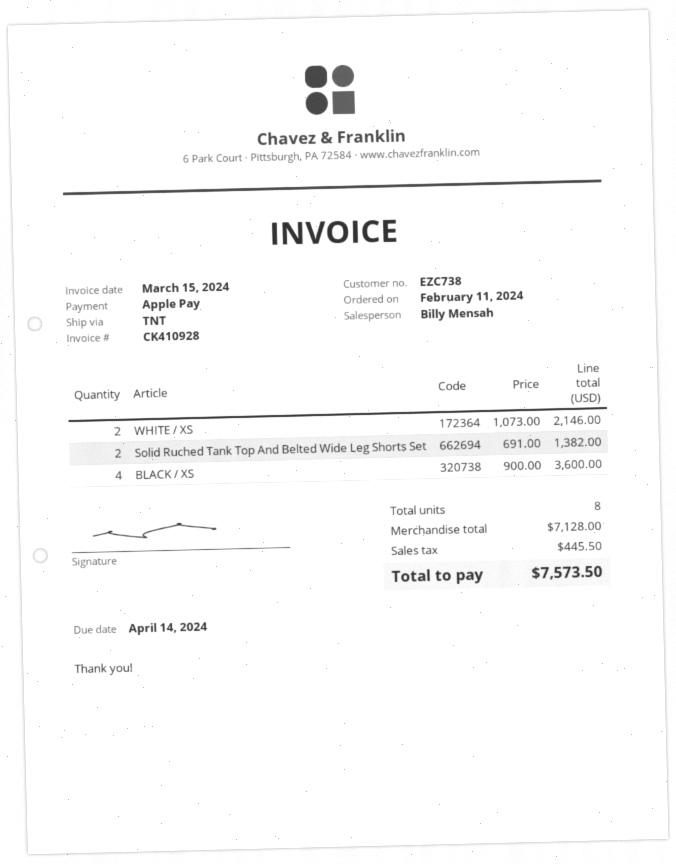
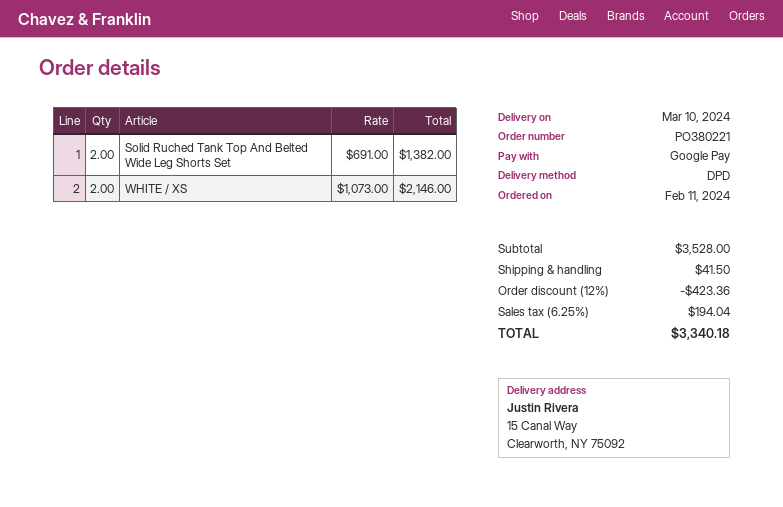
payment method: Apple Pay -> Google Pay
shipping method: TNT -> DPD
BLACK / XS: 4 x 900.00 = 3600.00 -> none
subtotal: 7128.00 -> 3528.00
discount: none -> 12% = 423.36
shipping: none -> 41.50
tax: 445.50 -> 194.04
total: 7573.50 -> 3340.18

